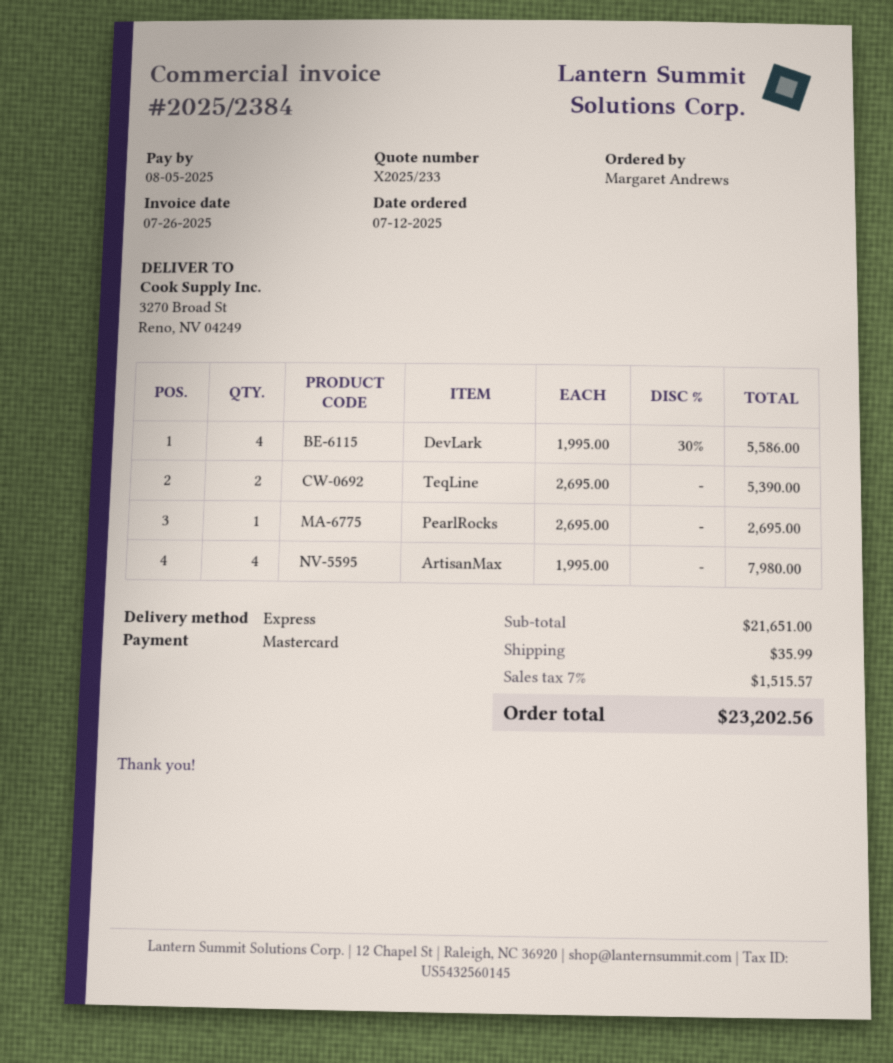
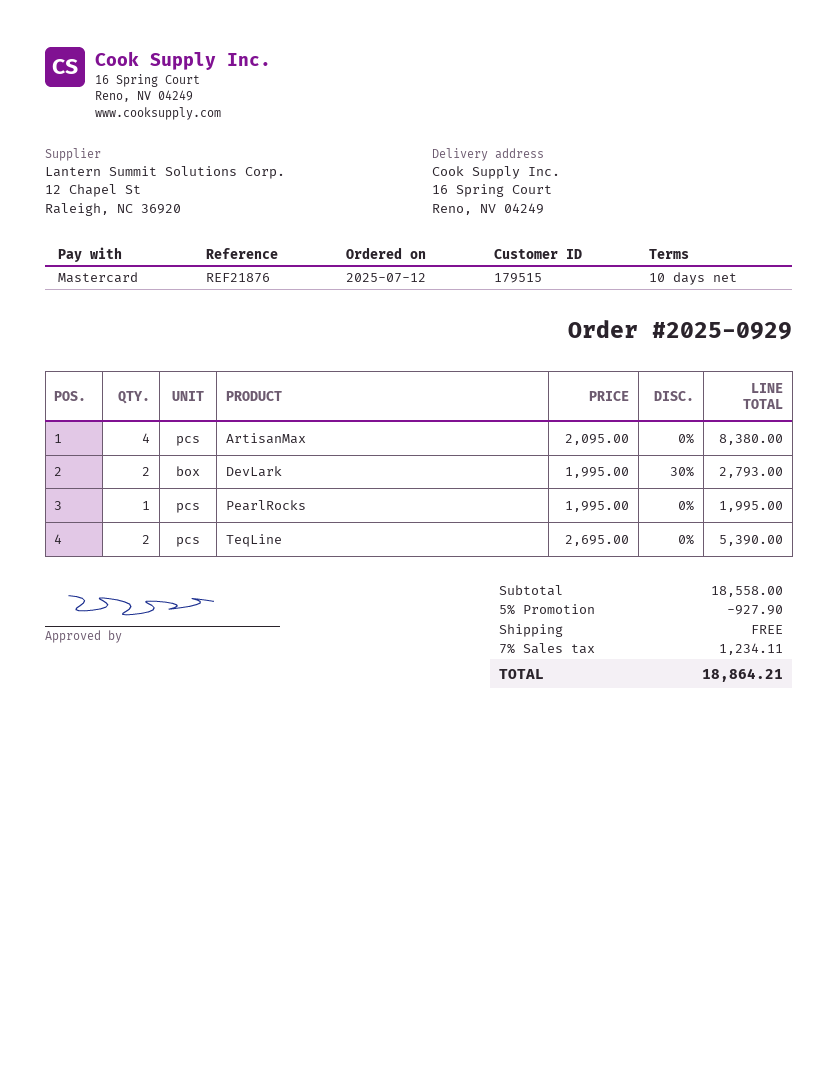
ship to: 3270 Broad St, Reno, NV 04249 -> 16 Spring Court, Reno, NV 04249
DevLark: 4 x 1995.00 - 30% = 5586.00 -> 2 x 1995.00 - 30% = 2793.00
PearlRocks: 1 x 2695.00 = 2695.00 -> 1 x 1995.00 = 1995.00
ArtisanMax: 4 x 1995.00 = 7980.00 -> 4 x 2095.00 = 8380.00
subtotal: 21651.00 -> 18558.00
discount: none -> 5% = 927.90
shipping: 35.99 -> 0.00
tax: 7% = 1515.57 -> 7% = 1234.11
total: 23202.56 -> 18864.21

